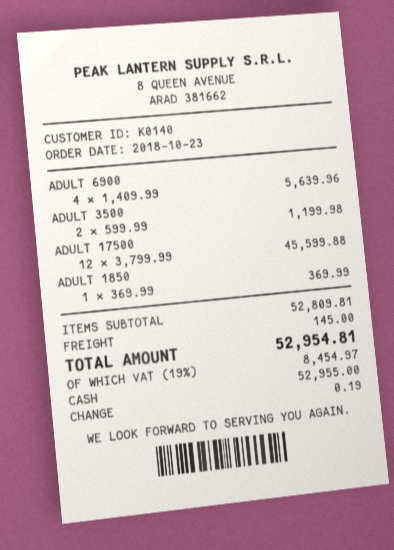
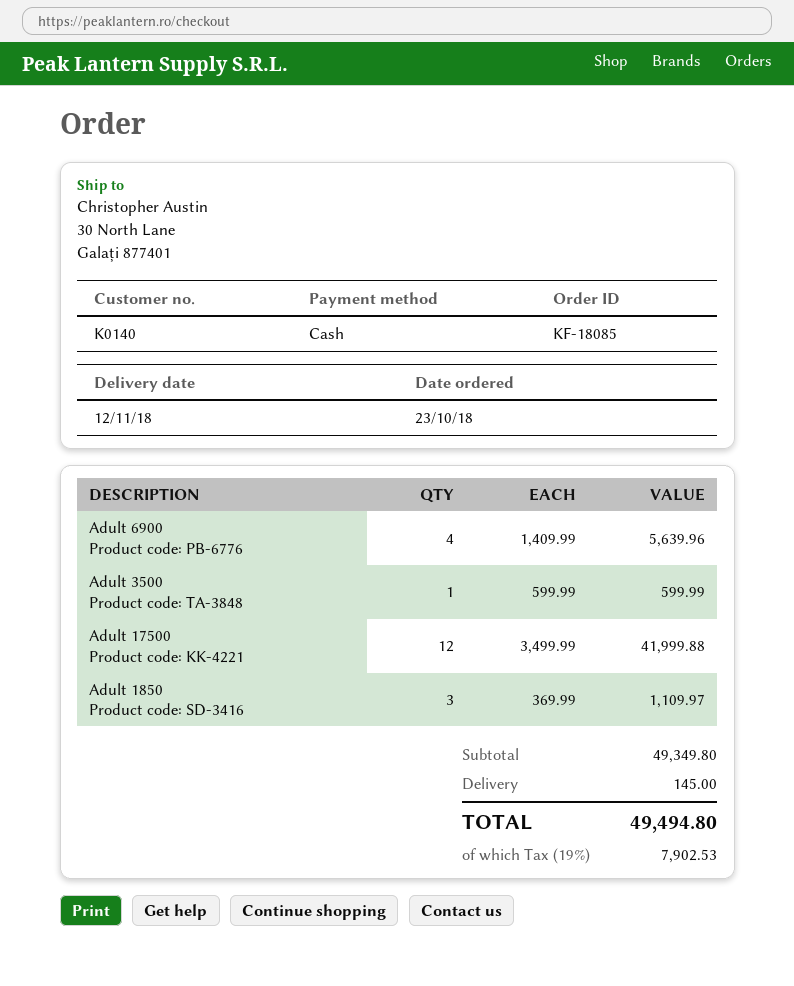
ADULT 3500: 2 x 599.99 = 1199.98 -> 1 x 599.99 = 599.99
ADULT 17500: 12 x 3799.99 = 45599.88 -> 12 x 3499.99 = 41999.88
ADULT 1850: 1 x 369.99 = 369.99 -> 3 x 369.99 = 1109.97
subtotal: 52809.81 -> 49349.80
tax: 19% = 8454.97 -> 19% = 7902.53
total: 52954.81 -> 49494.80

